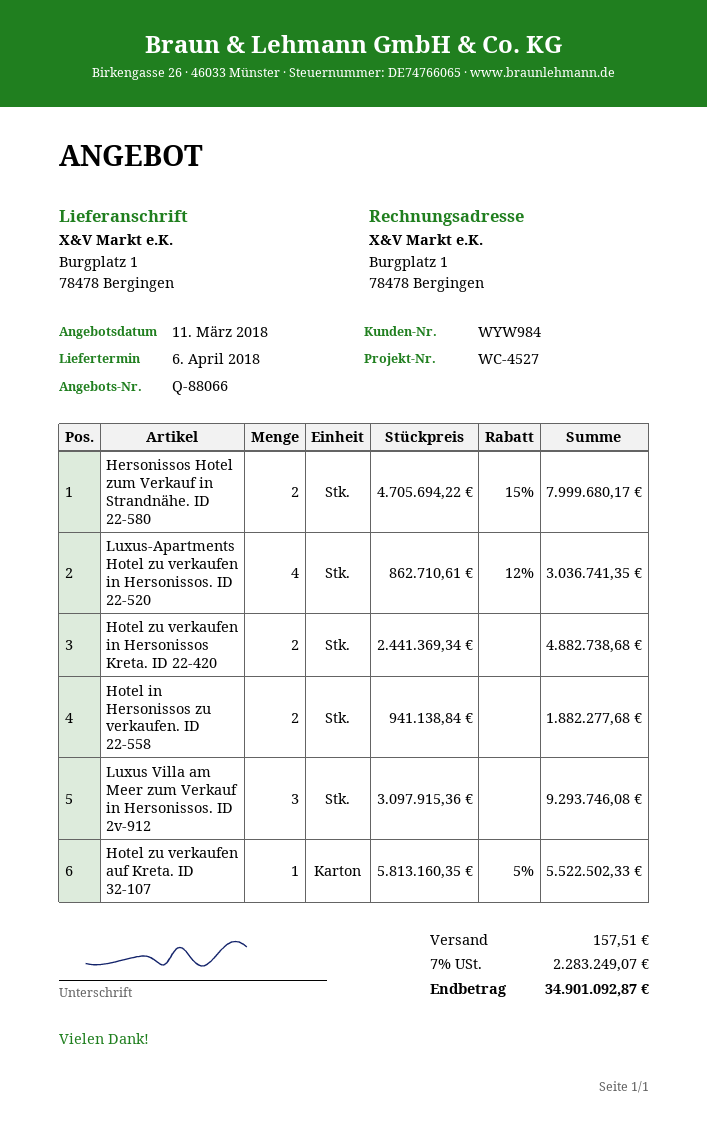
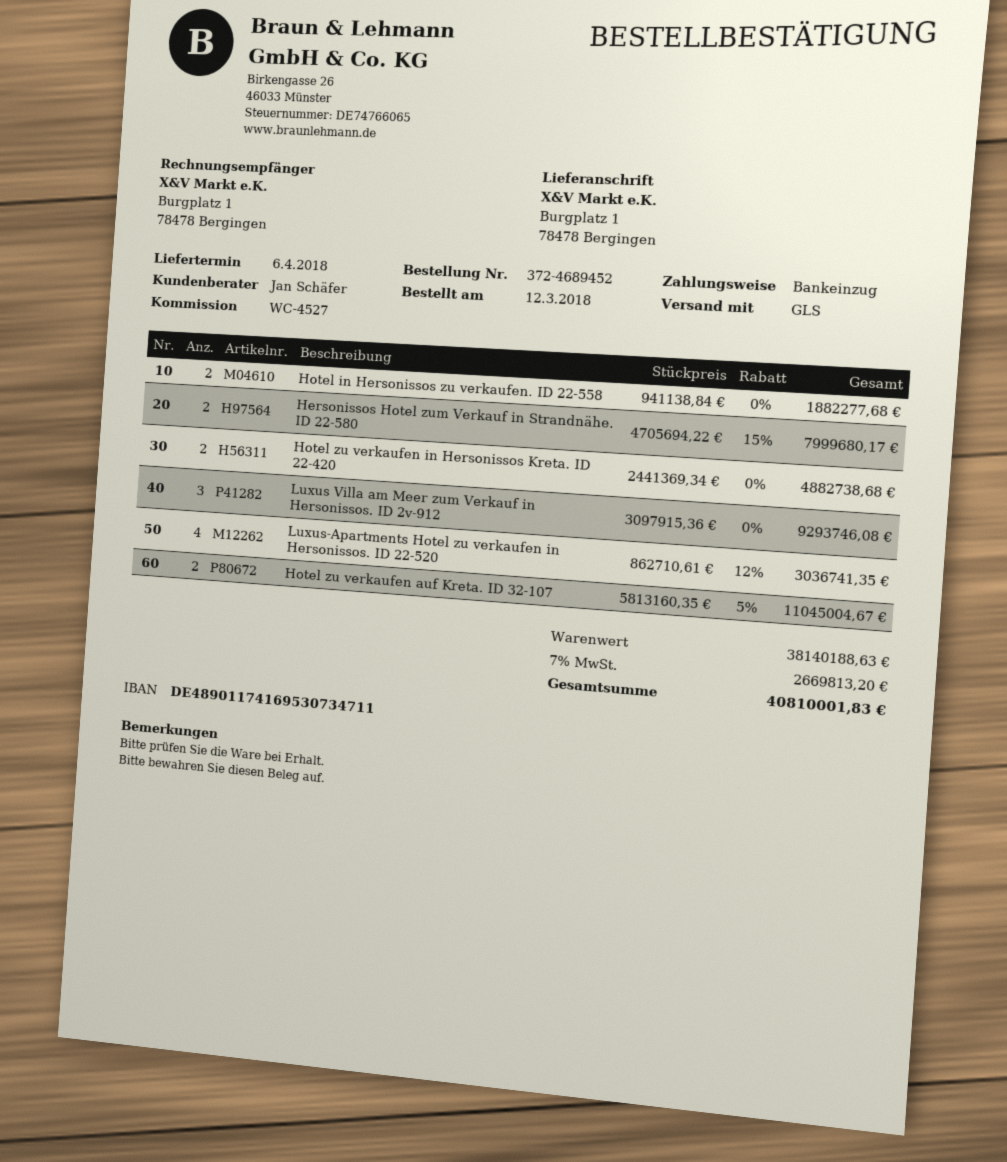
Hotel zu verkaufen auf Kreta. ID 32-107: 1 x 5813160.35 - 5% = 5522502.33 -> 2 x 5813160.35 - 5% = 11045004.67
shipping: 157.51 -> none
tax: 7% = 2283249.07 -> 7% = 2669813.20
total: 34901092.87 -> 40810001.83

